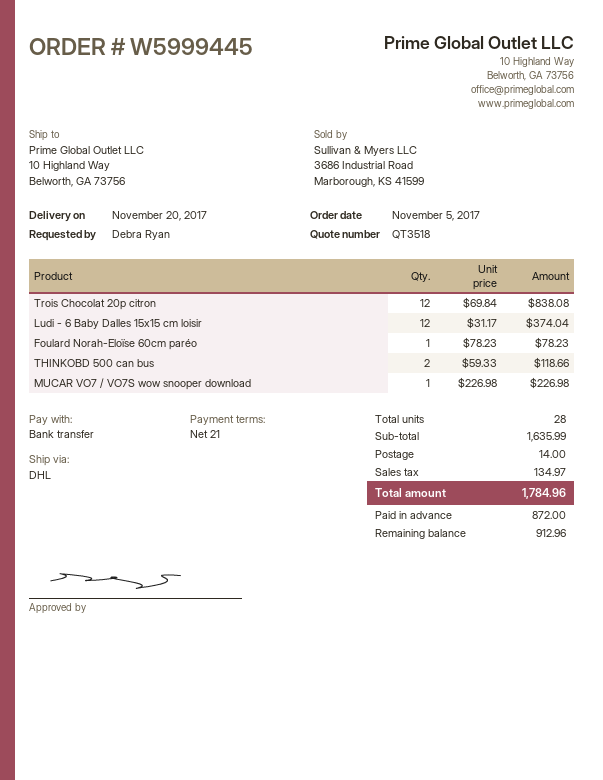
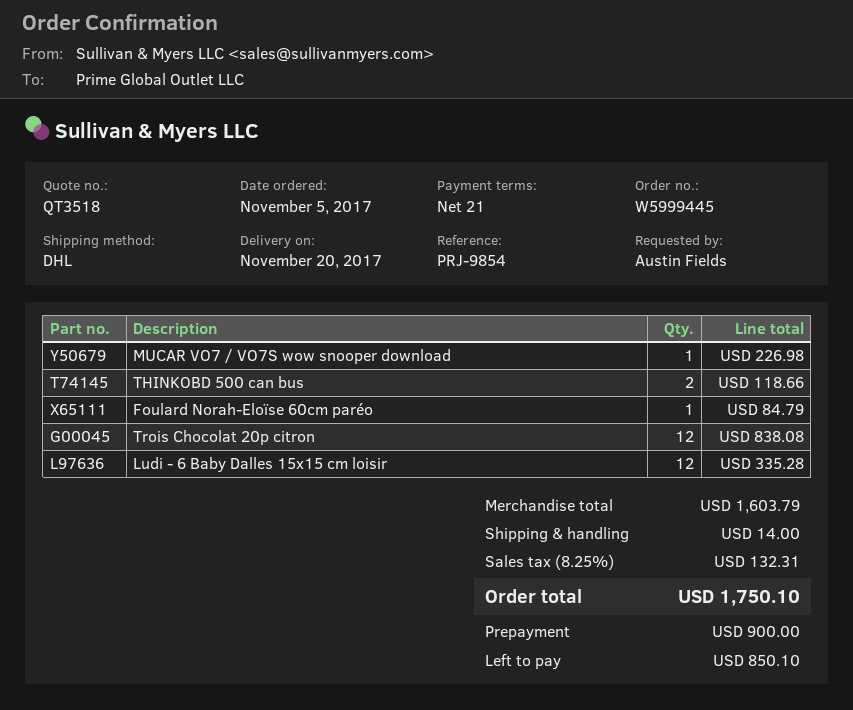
ordered by: Debra Ryan -> Austin Fields
Ludi - 6 Baby Dalles 15x15 cm loisir: 12 for 374.04 -> 12 for 335.28
Foulard Norah-Eloïse 60cm paréo: 1 for 78.23 -> 1 for 84.79
subtotal: 1635.99 -> 1603.79
tax: 134.97 -> 132.31
total: 1784.96 -> 1750.10
deposit: 872.00 -> 900.00
balance: 912.96 -> 850.10

